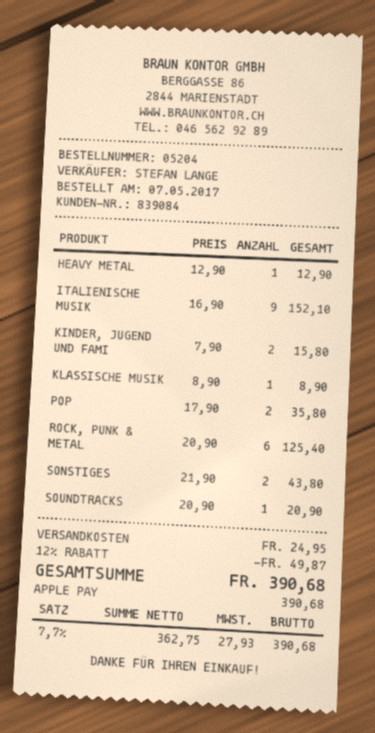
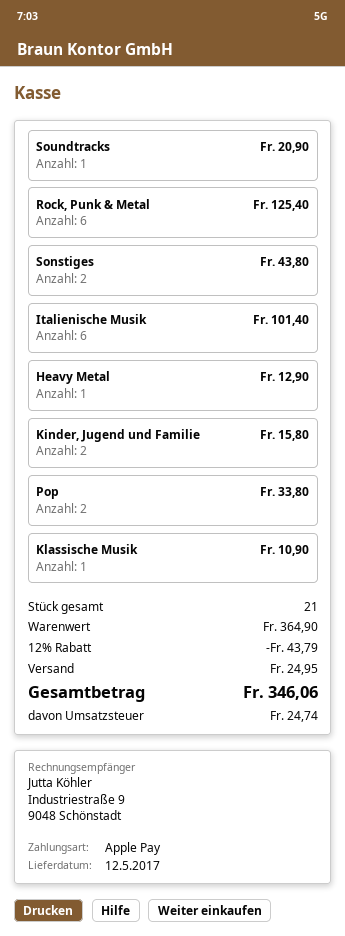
ITALIENISCHE MUSIK: 9 for 152.10 -> 6 for 101.40
KLASSISCHE MUSIK: 1 for 8.90 -> 1 for 10.90
POP: 2 for 35.80 -> 2 for 33.80
discount: 12% = 49.87 -> 12% = 43.79
tax: 27.93 -> 24.74
total: 390.68 -> 346.06

